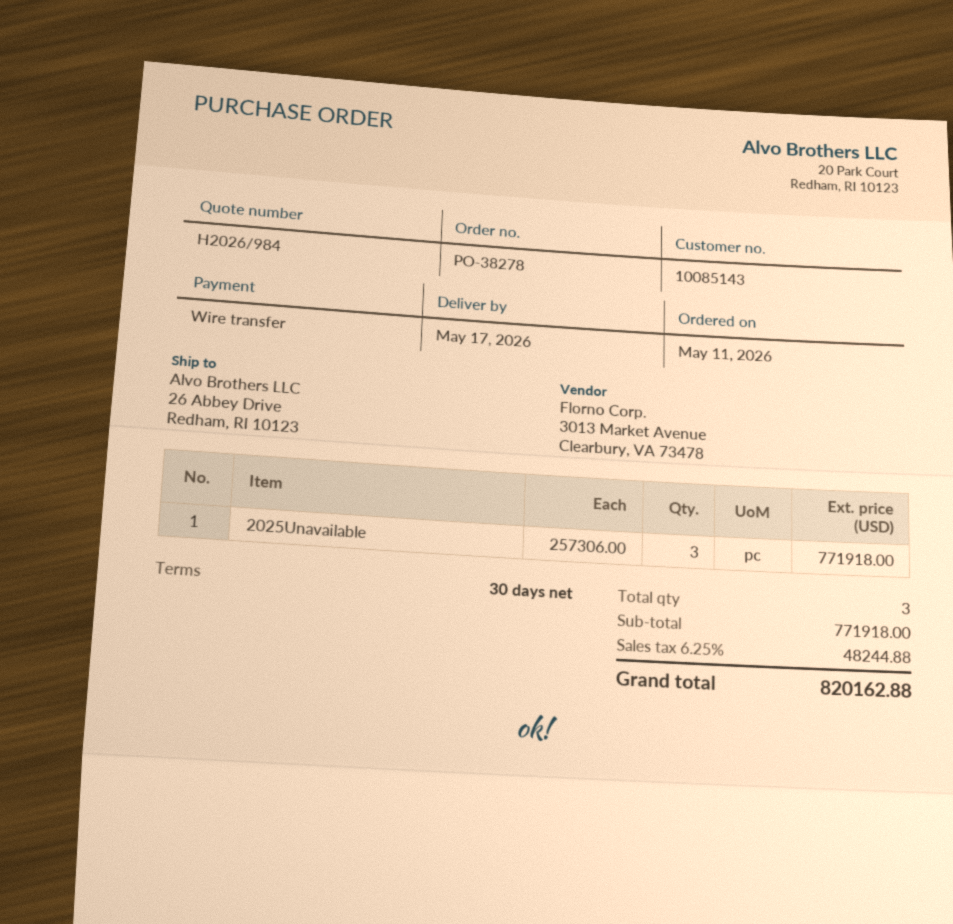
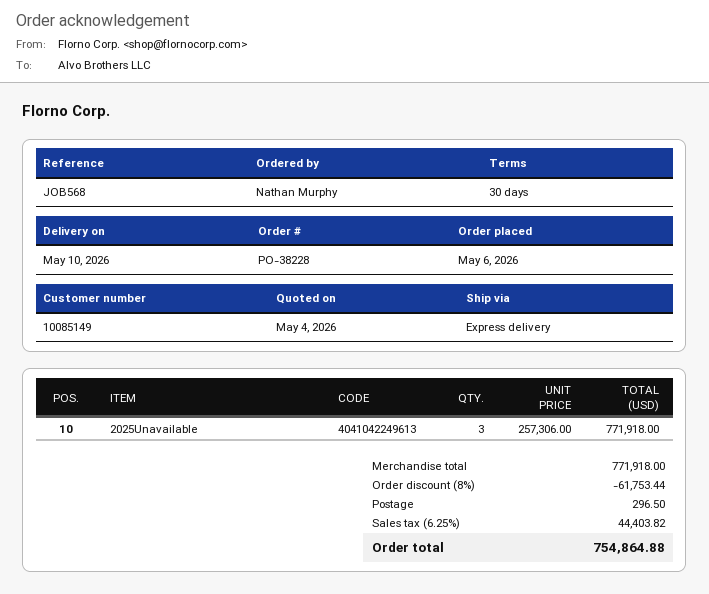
order number: PO-38278 -> PO-38228
order date: 2026-05-11 -> 2026-05-06
delivery date: 2026-05-17 -> 2026-05-10
customer number: 10085143 -> 10085149
discount: none -> 8% = 61753.44
shipping: none -> 296.50
tax: 6.25% = 48244.88 -> 6.25% = 44403.82
total: 820162.88 -> 754864.88

